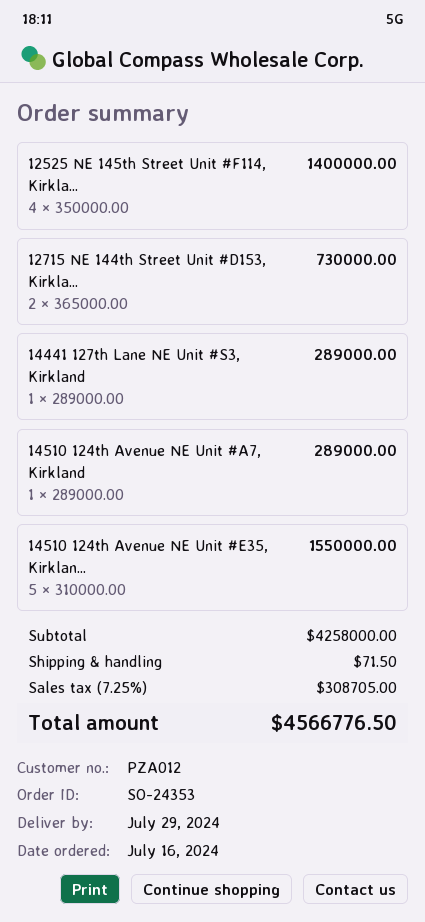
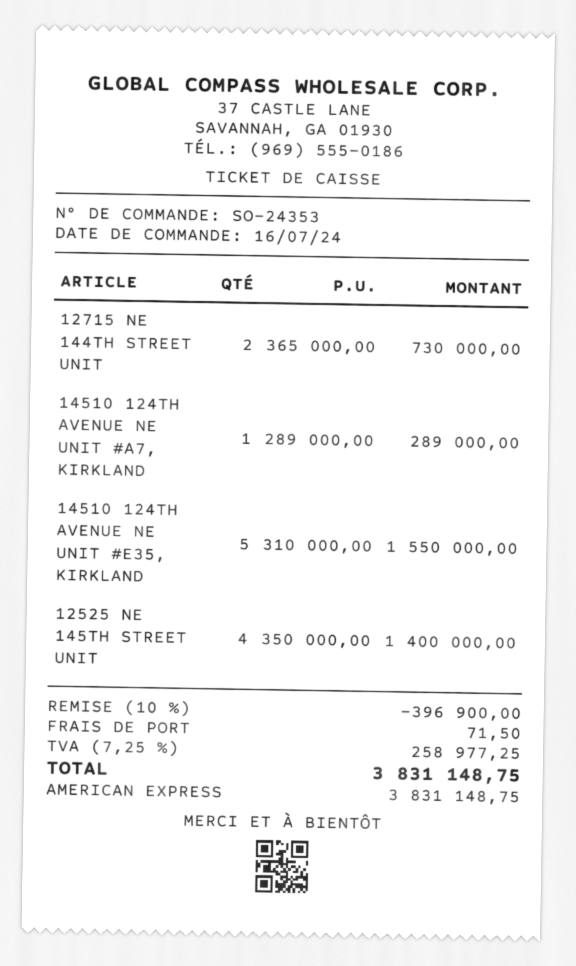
14441 127th Lane NE Unit #S3, Kirkland: 1 x 289000.00 = 289000.00 -> none
discount: none -> 10% = 396900.00
tax: 7.25% = 308705.00 -> 7.25% = 258977.25
total: 4566776.50 -> 3831148.75

